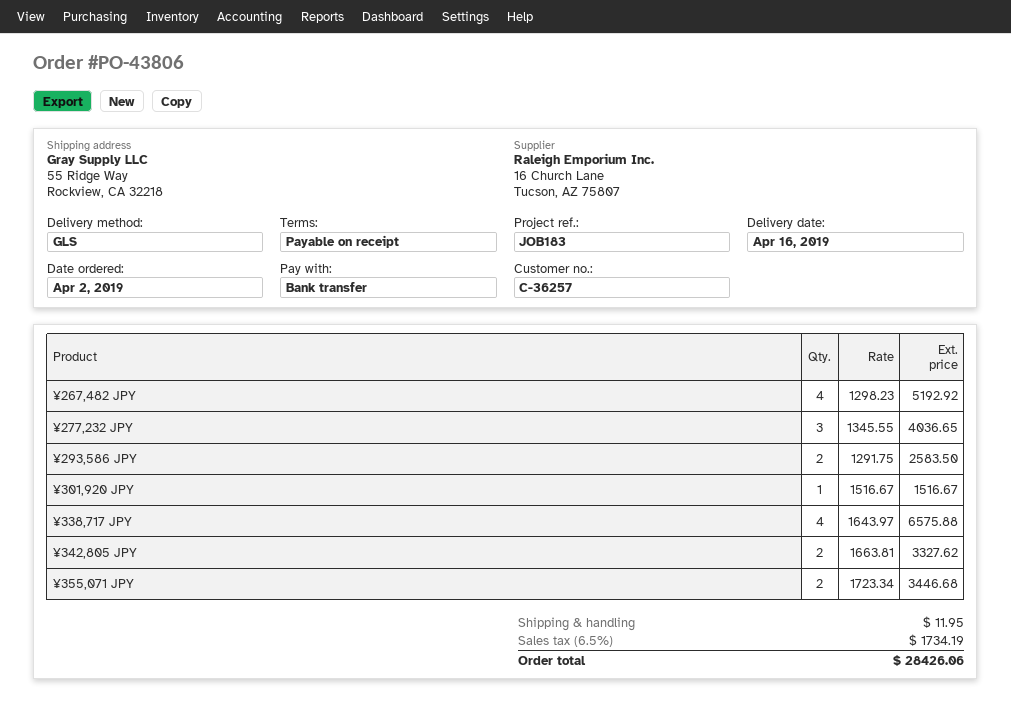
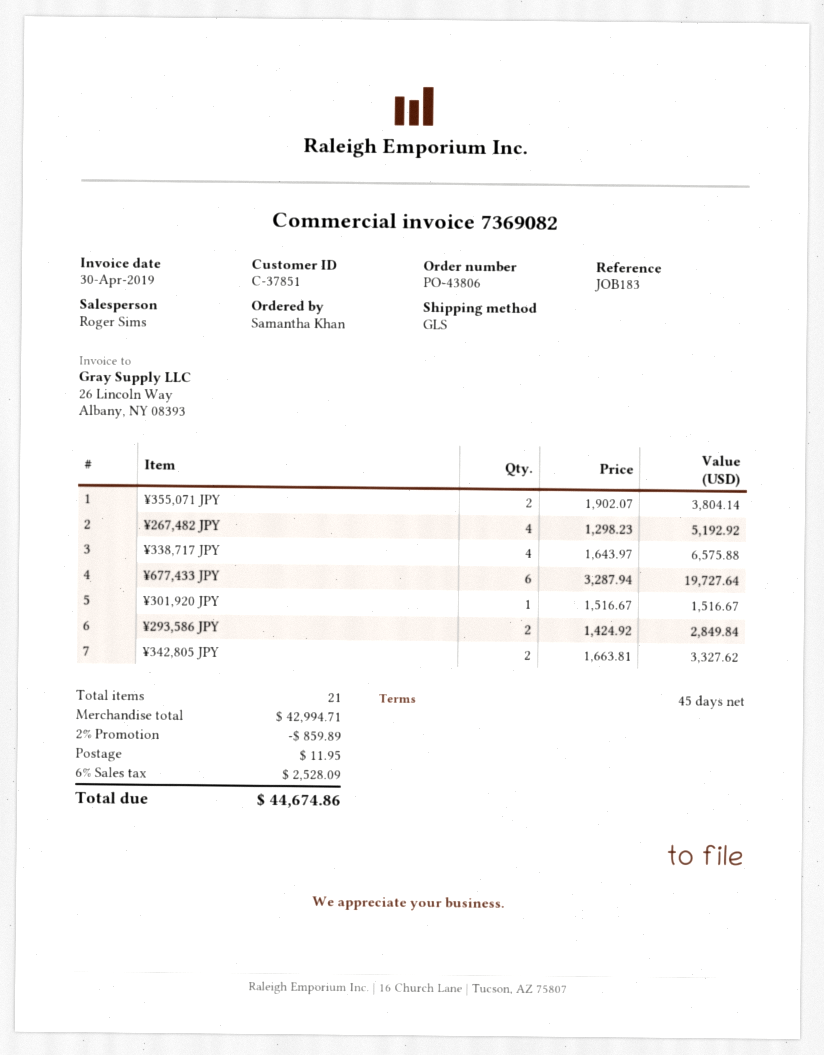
payment terms: on receipt -> 45 days
customer number: C-36257 -> C-37851
¥277,232 JPY: 3 x 1345.55 = 4036.65 -> none
¥293,586 JPY: 2 x 1291.75 = 2583.50 -> 2 x 1424.92 = 2849.84
¥355,071 JPY: 2 x 1723.34 = 3446.68 -> 2 x 1902.07 = 3804.14
¥677,433 JPY: none -> 6 x 3287.94 = 19727.64
discount: none -> 2% = 859.89
tax: 6.5% = 1734.19 -> 6% = 2528.09
total: 28426.06 -> 44674.86

